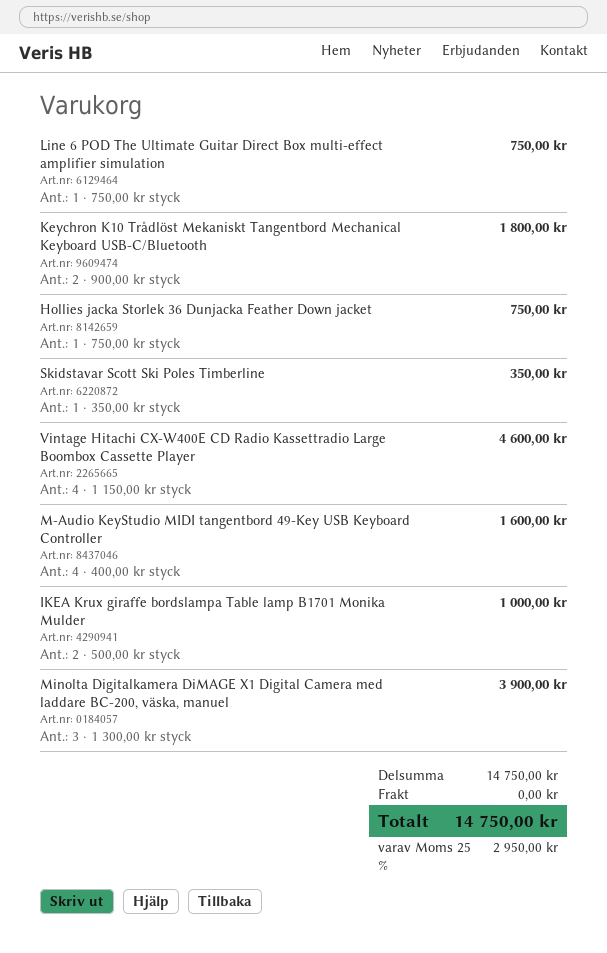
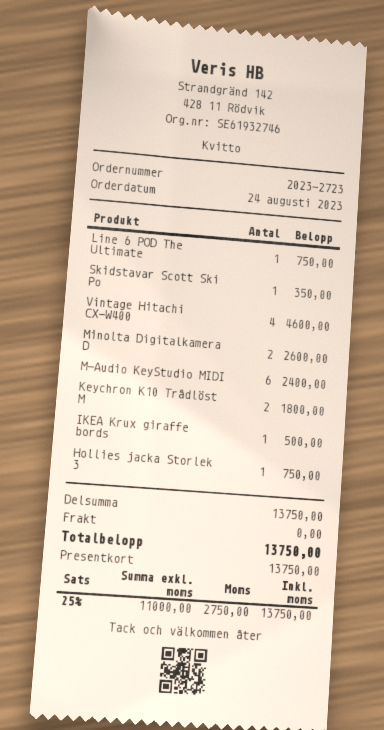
M-Audio KeyStudio MIDI tangentbord 49-Key USB Keyboard Controller: 4 for 1600.00 -> 6 for 2400.00
IKEA Krux giraffe bordslampa Table lamp B1701 Monika Mulder: 2 for 1000.00 -> 1 for 500.00
Minolta Digitalkamera DiMAGE X1 Digital Camera med laddare BC-200, väska, manuel: 3 for 3900.00 -> 2 for 2600.00
subtotal: 14750.00 -> 13750.00
tax: 25% = 2950.00 -> 25% = 2750.00
total: 14750.00 -> 13750.00

